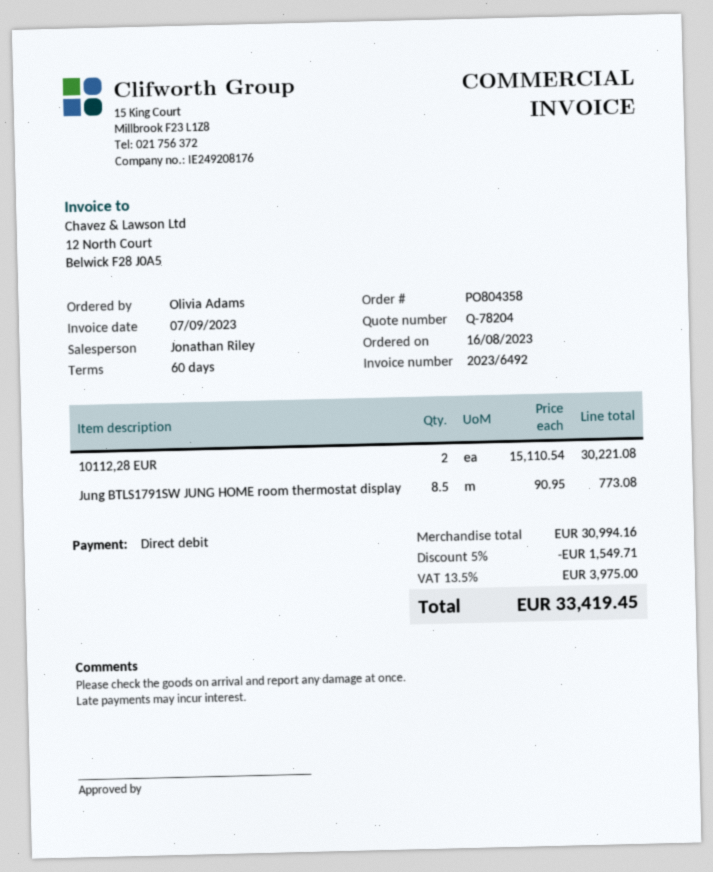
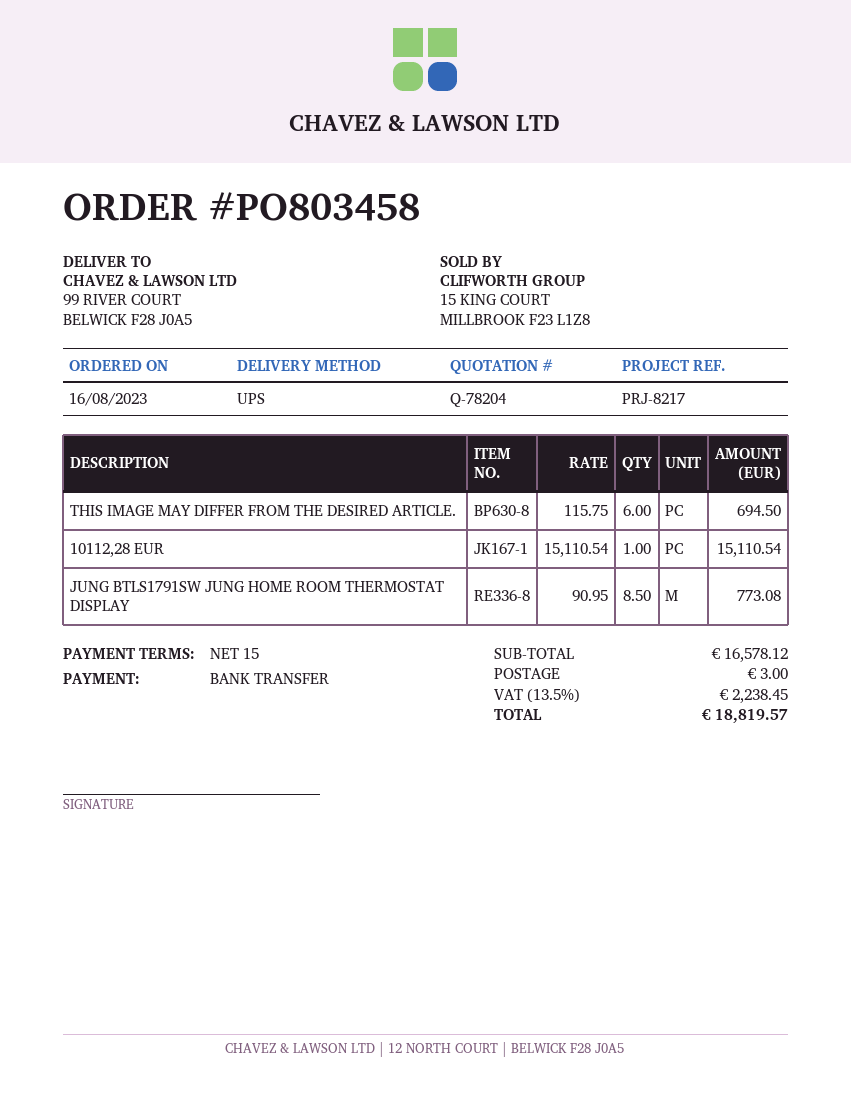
order number: PO804358 -> PO803458
payment terms: 60 days -> 15 days
payment method: direct debit -> bank transfer
10112,28 EUR: 2 x 15110.54 = 30221.08 -> 1 x 15110.54 = 15110.54
THIS IMAGE MAY DIFFER FROM THE DESIRED ARTICLE.: none -> 6 x 115.75 = 694.50
subtotal: 30994.16 -> 16578.12
discount: 5% = 1549.71 -> none
shipping: none -> 3.00
tax: 13.5% = 3975.00 -> 13.5% = 2238.45
total: 33419.45 -> 18819.57

